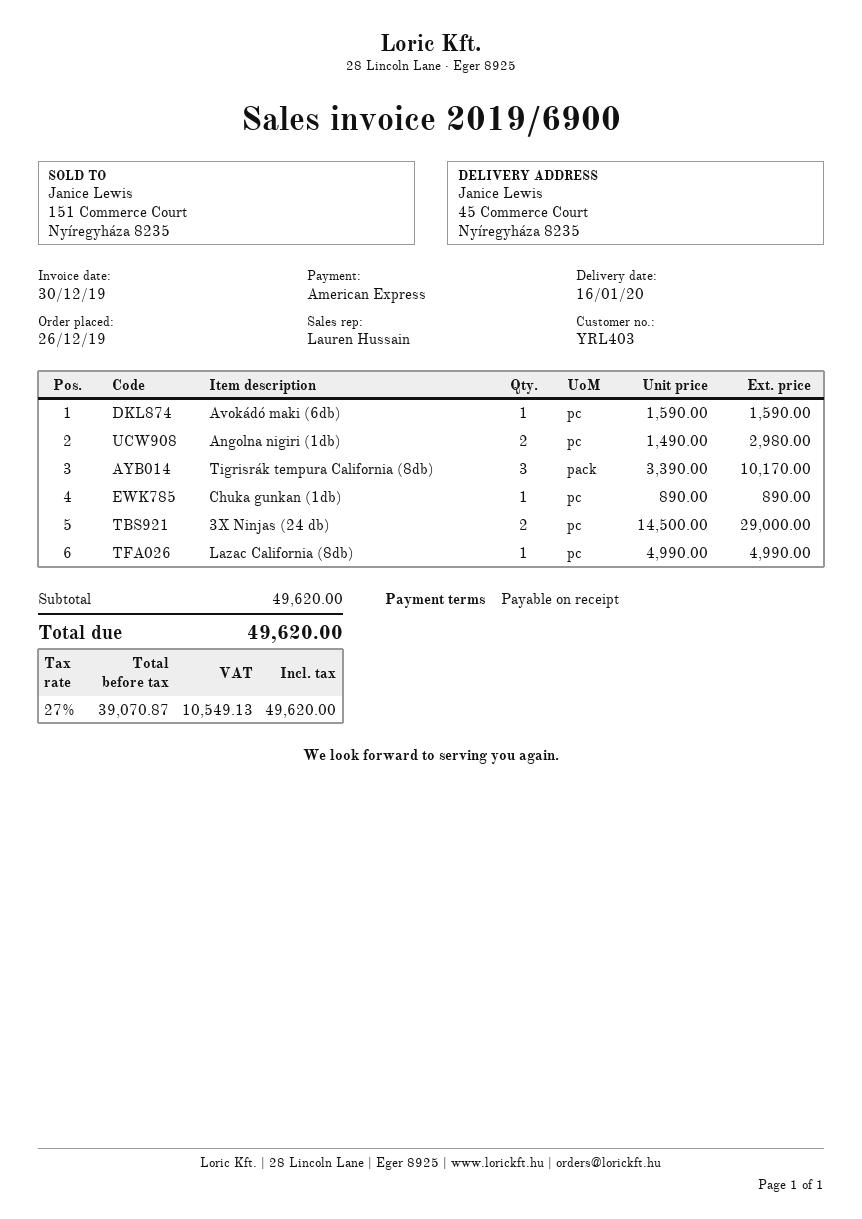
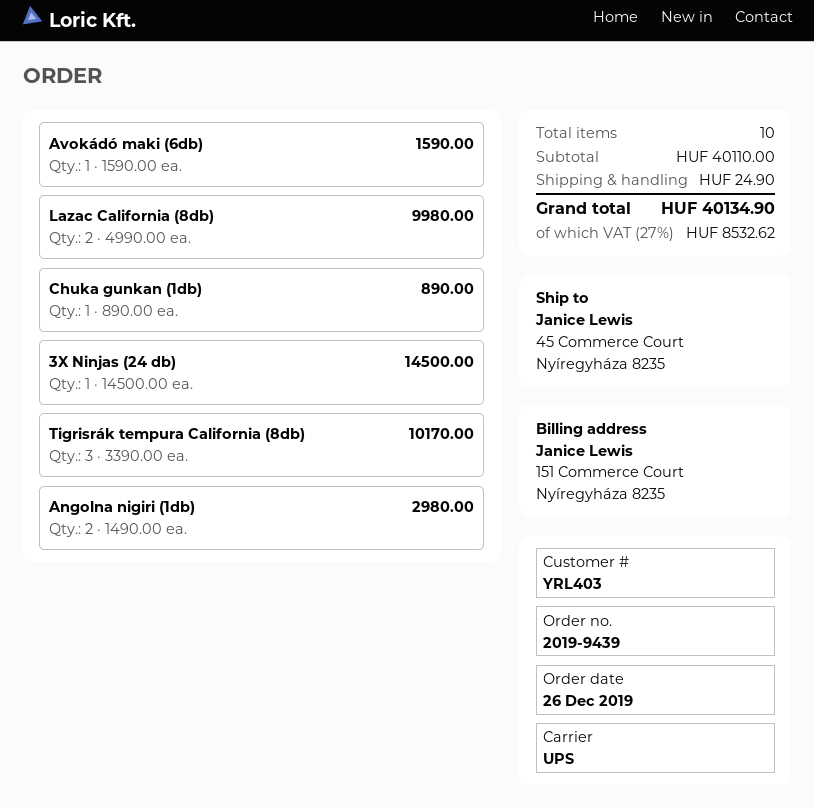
3X Ninjas (24 db): 2 x 14500.00 = 29000.00 -> 1 x 14500.00 = 14500.00
Lazac California (8db): 1 x 4990.00 = 4990.00 -> 2 x 4990.00 = 9980.00
subtotal: 49620.00 -> 40110.00
shipping: none -> 24.90
tax: 27% = 10549.13 -> 27% = 8532.62
total: 49620.00 -> 40134.90

